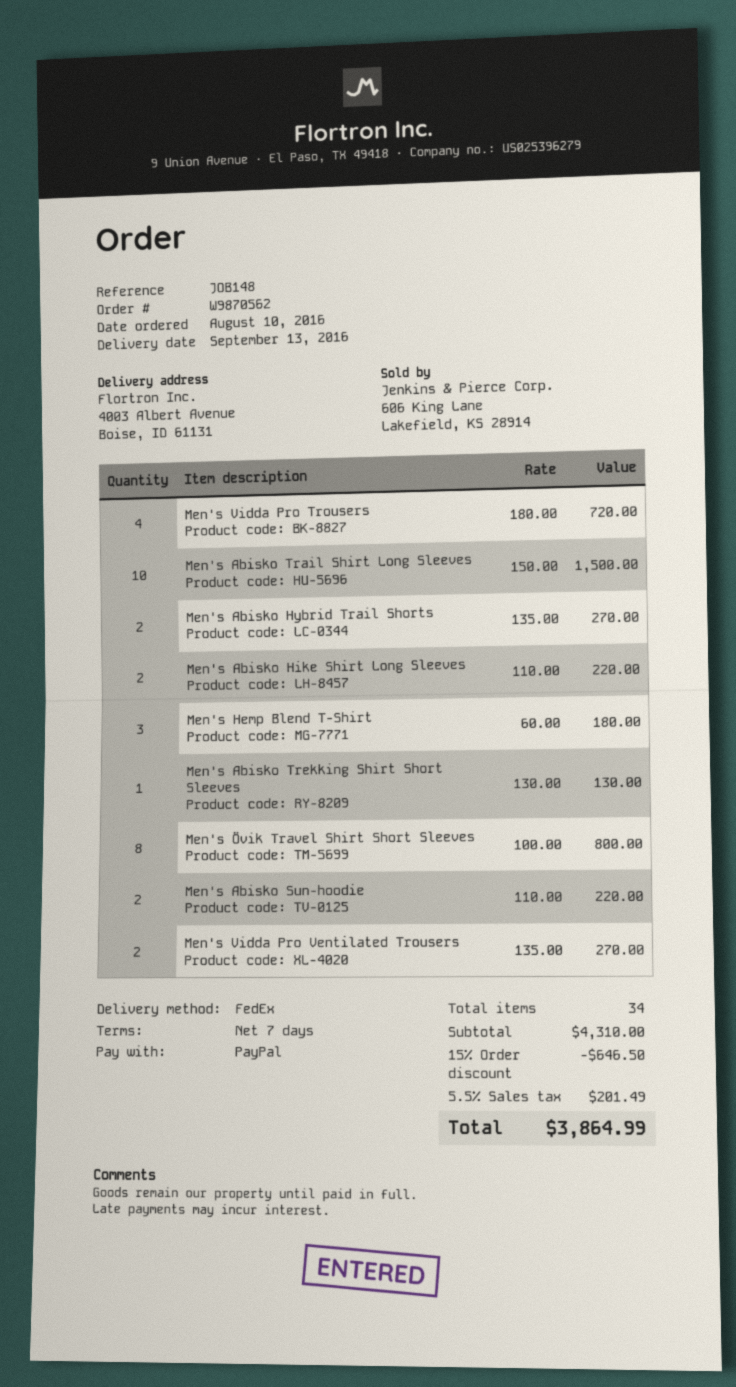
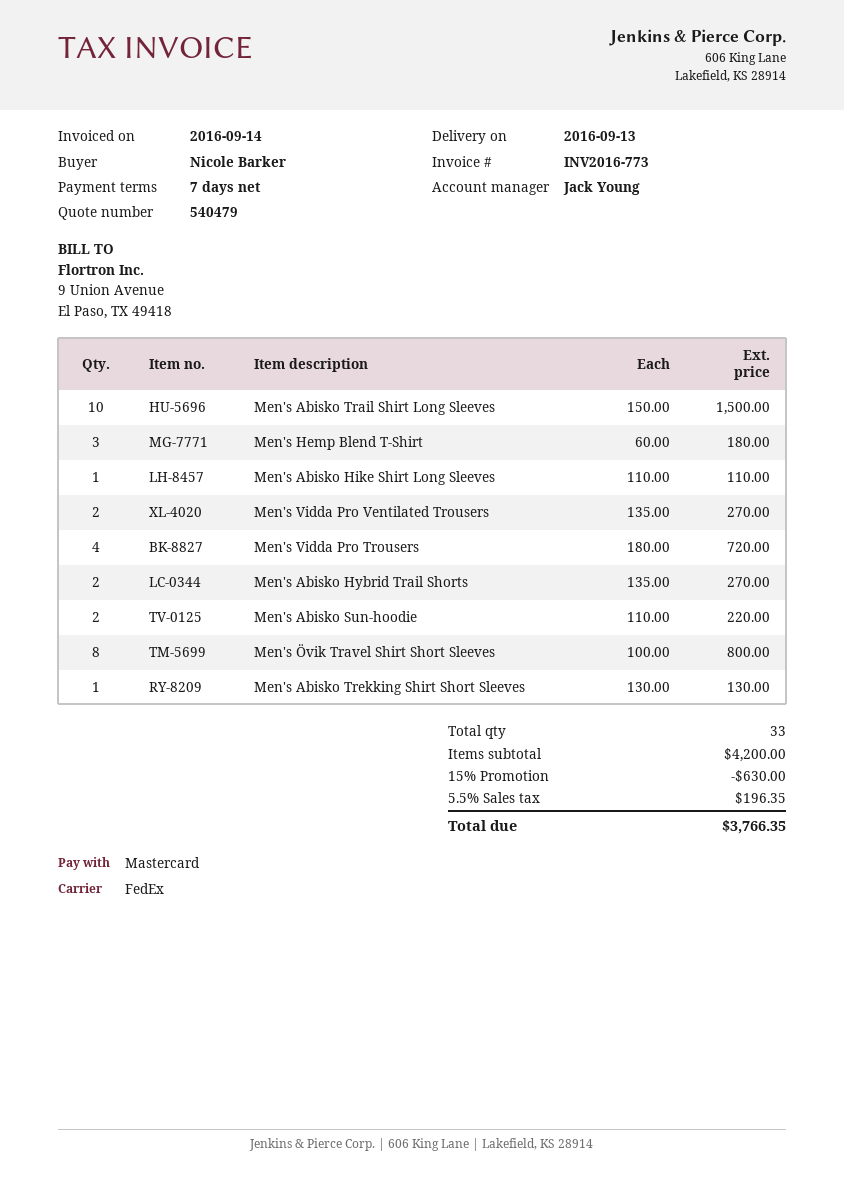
payment method: PayPal -> Mastercard
Men's Abisko Hike Shirt Long Sleeves: 2 x 110.00 = 220.00 -> 1 x 110.00 = 110.00
total quantity: 34 -> 33
subtotal: 4310.00 -> 4200.00
discount: 15% = 646.50 -> 15% = 630.00
tax: 5.5% = 201.49 -> 5.5% = 196.35
total: 3864.99 -> 3766.35

